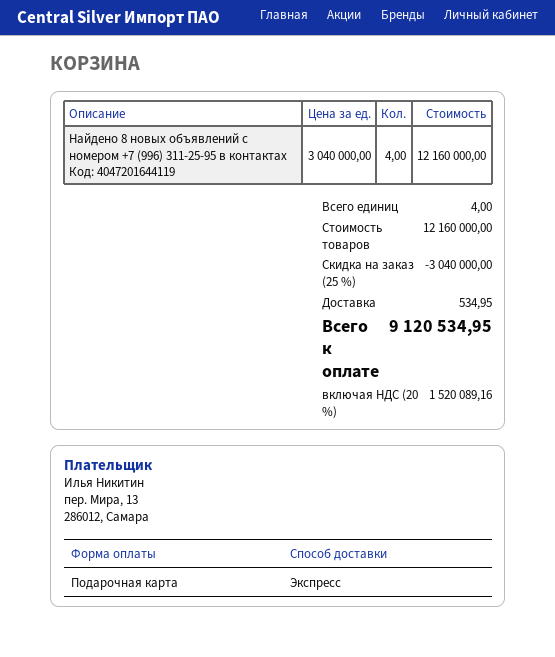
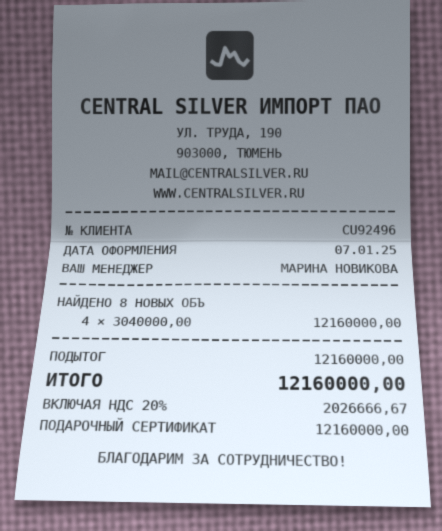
discount: 25% = 3040000.00 -> none
shipping: 534.95 -> none
tax: 20% = 1520089.16 -> 20% = 2026666.67
total: 9120534.95 -> 12160000.00

